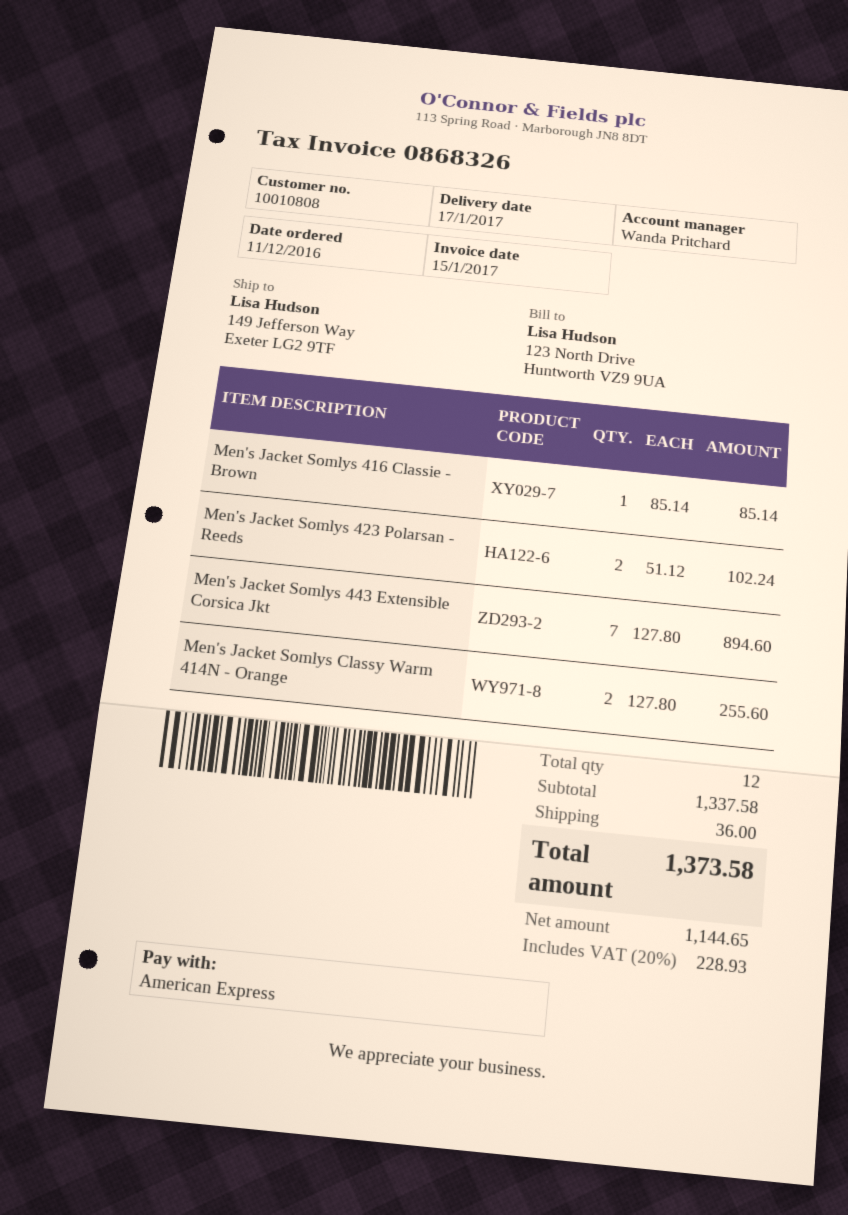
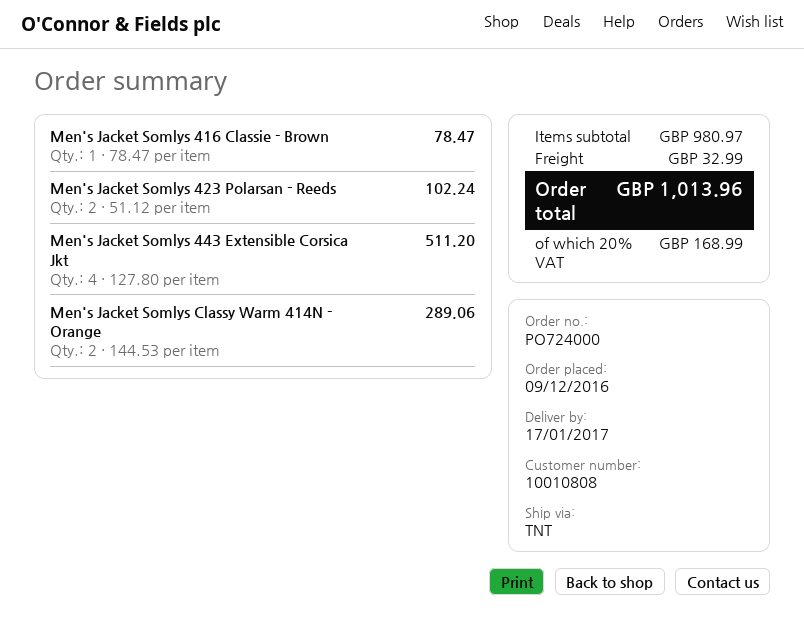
order date: 2016-12-11 -> 2016-12-09
Men's Jacket Somlys 416 Classie - Brown: 1 x 85.14 = 85.14 -> 1 x 78.47 = 78.47
Men's Jacket Somlys 443 Extensible Corsica Jkt: 7 x 127.80 = 894.60 -> 4 x 127.80 = 511.20
Men's Jacket Somlys Classy Warm 414N - Orange: 2 x 127.80 = 255.60 -> 2 x 144.53 = 289.06
subtotal: 1337.58 -> 980.97
shipping: 36.00 -> 32.99
tax: 20% = 228.93 -> 20% = 168.99
total: 1373.58 -> 1013.96

